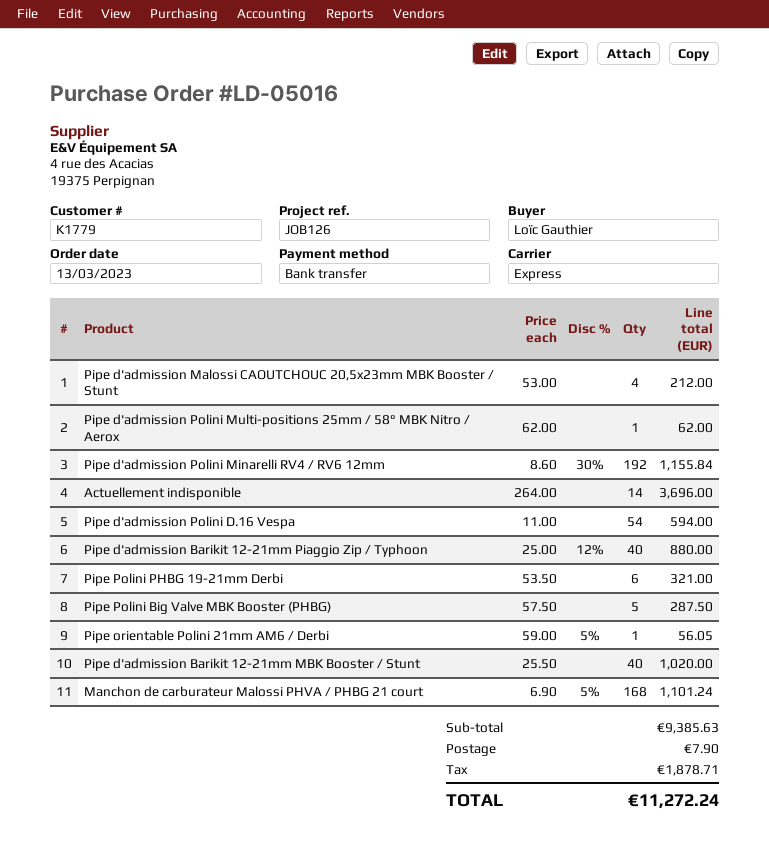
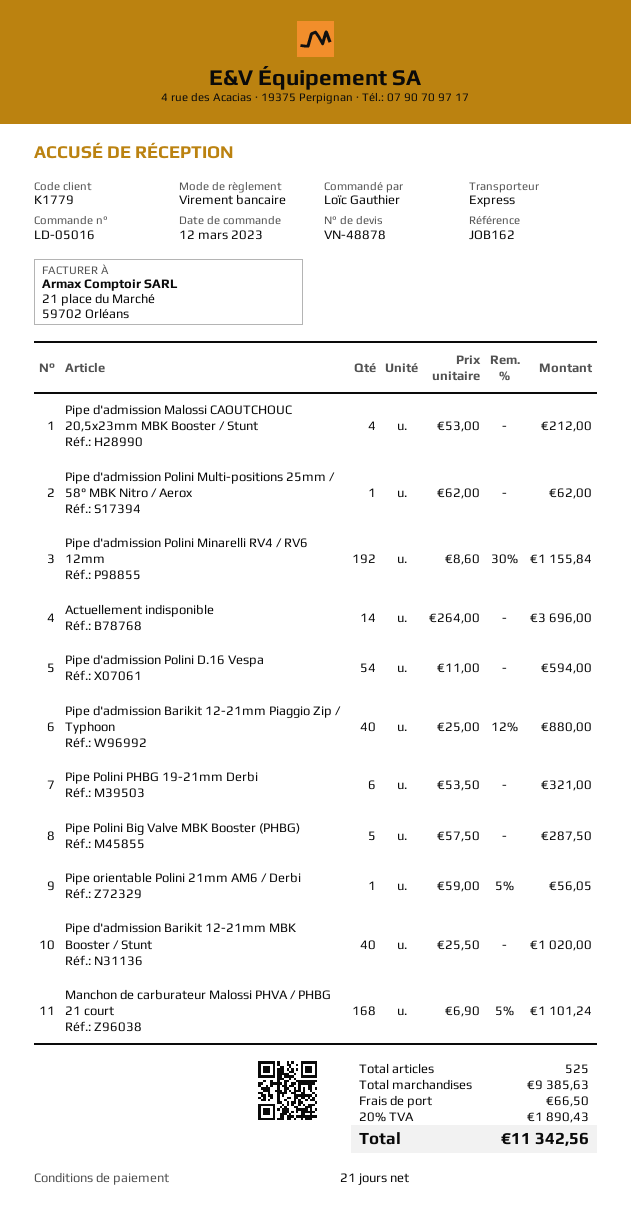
order date: 2023-03-13 -> 2023-03-12
reference: JOB126 -> JOB162
shipping: 7.90 -> 66.50
tax: 1878.71 -> 1890.43
total: 11272.24 -> 11342.56

